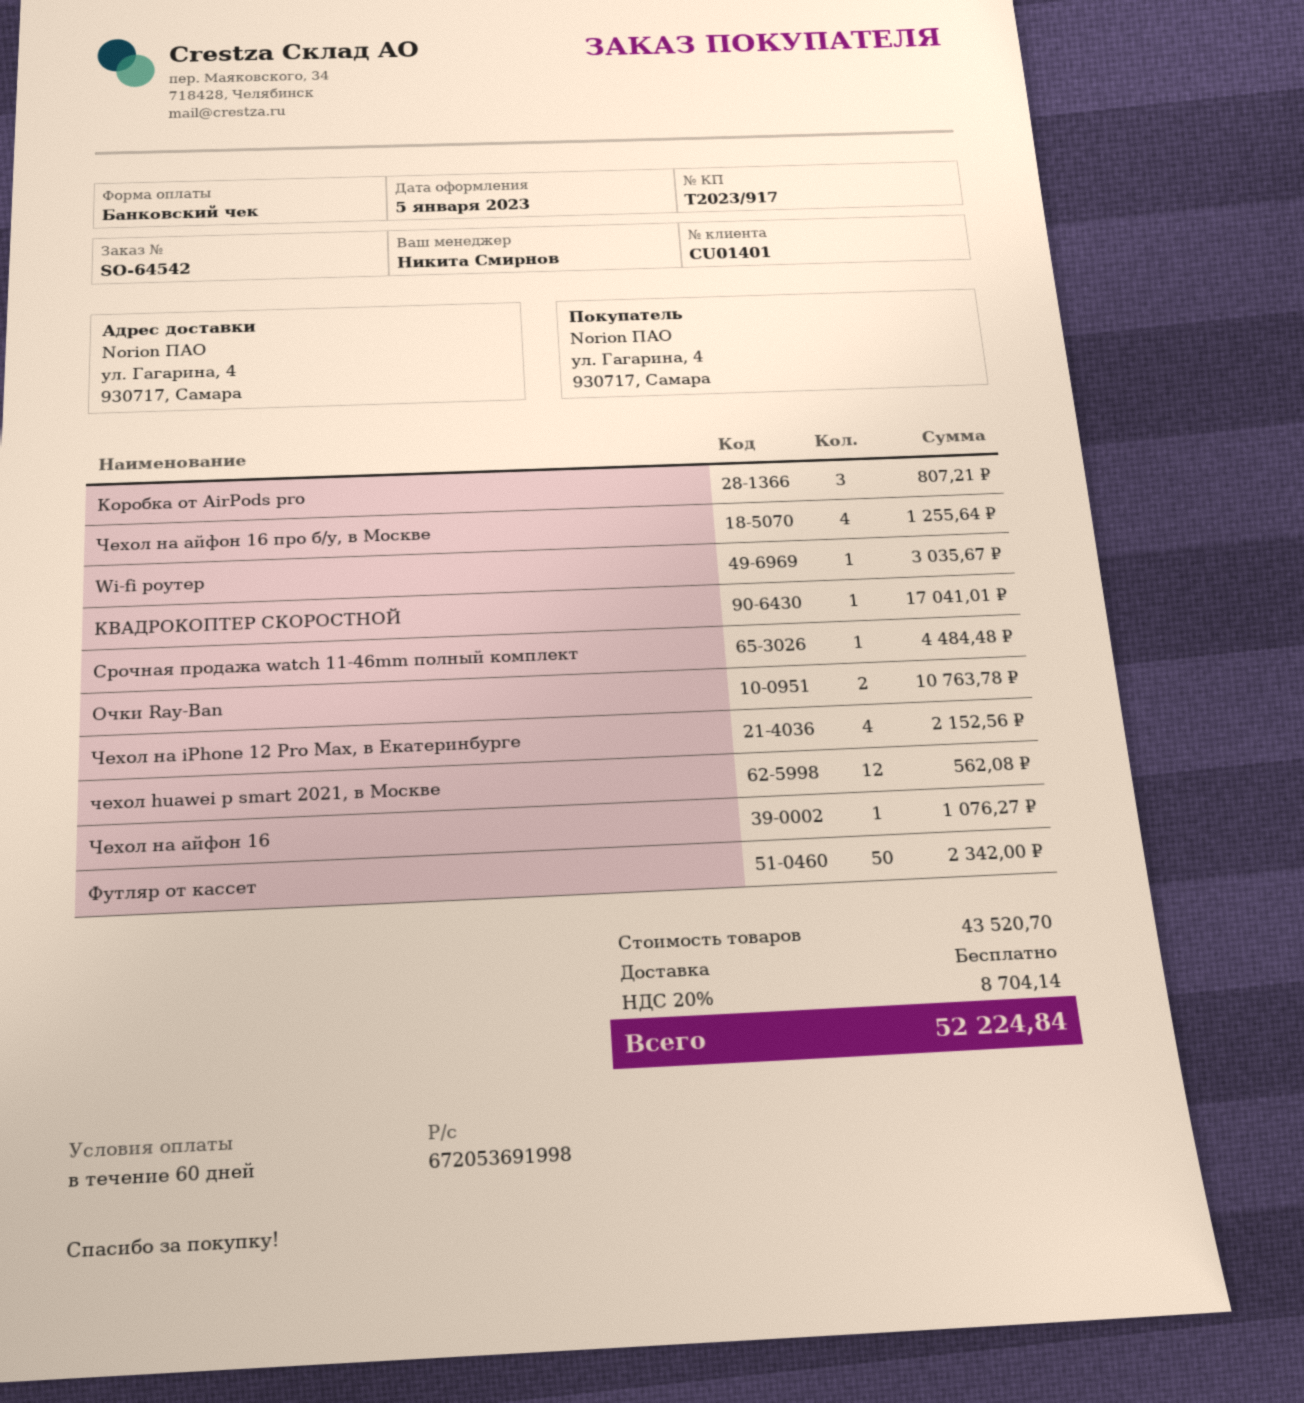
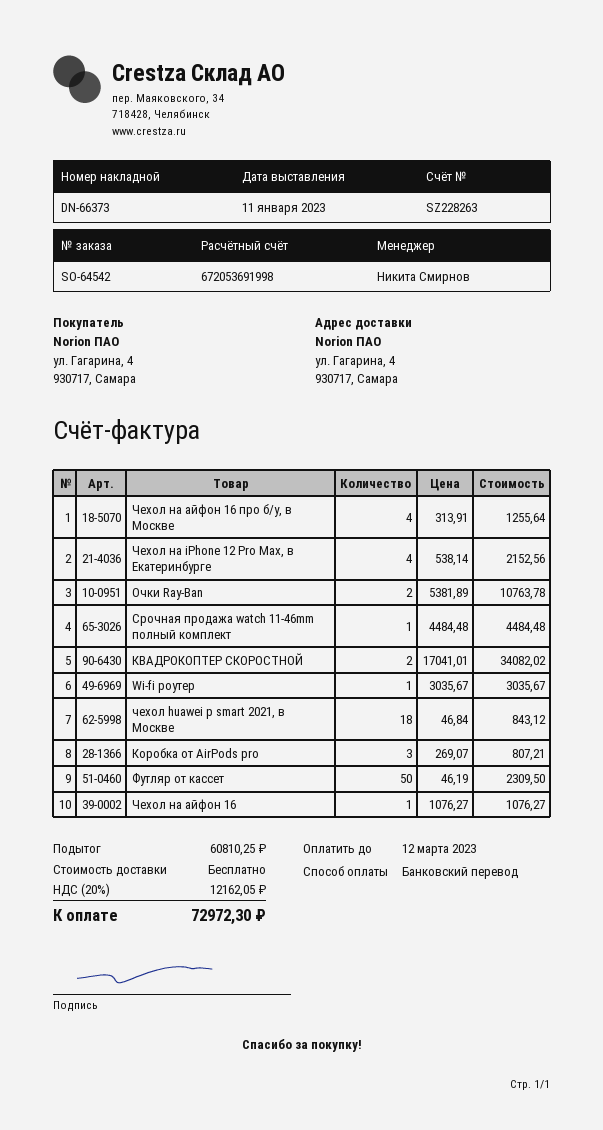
payment method: cheque -> bank transfer
КВАДРОКОПТЕР СКОРОСТНОЙ: 1 for 17041.01 -> 2 for 34082.02
чехол huawei p smart 2021, в Москве: 12 for 562.08 -> 18 for 843.12
Футляр от кассет: 50 for 2342.00 -> 50 for 2309.50
subtotal: 43520.70 -> 60810.25
tax: 20% = 8704.14 -> 20% = 12162.05
total: 52224.84 -> 72972.30

